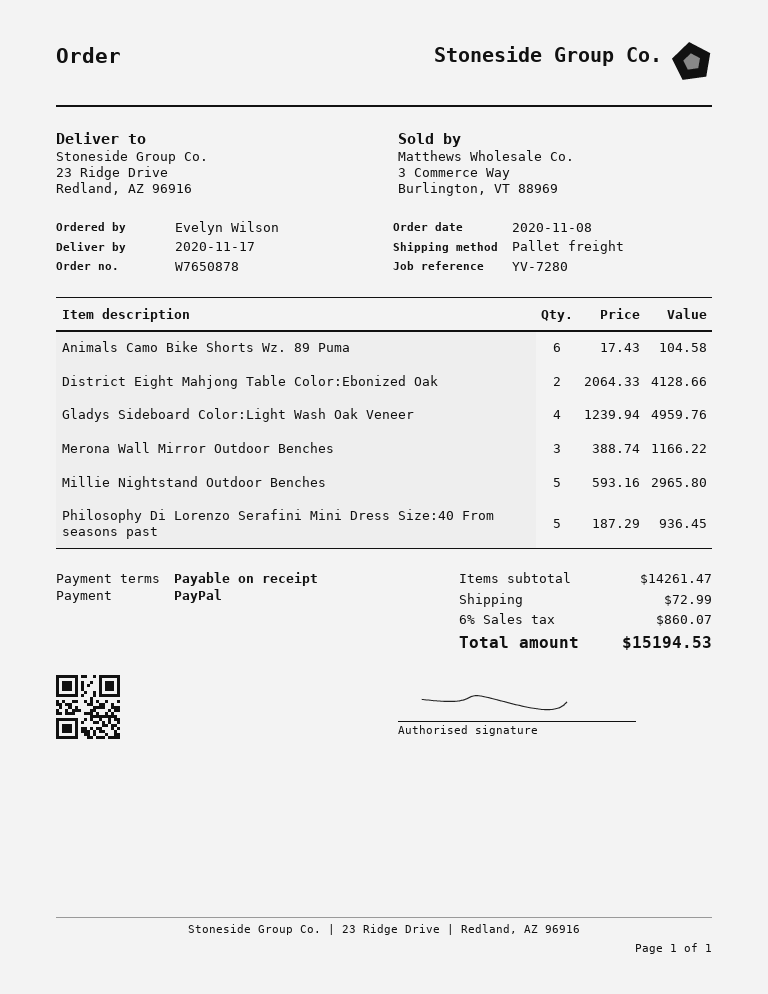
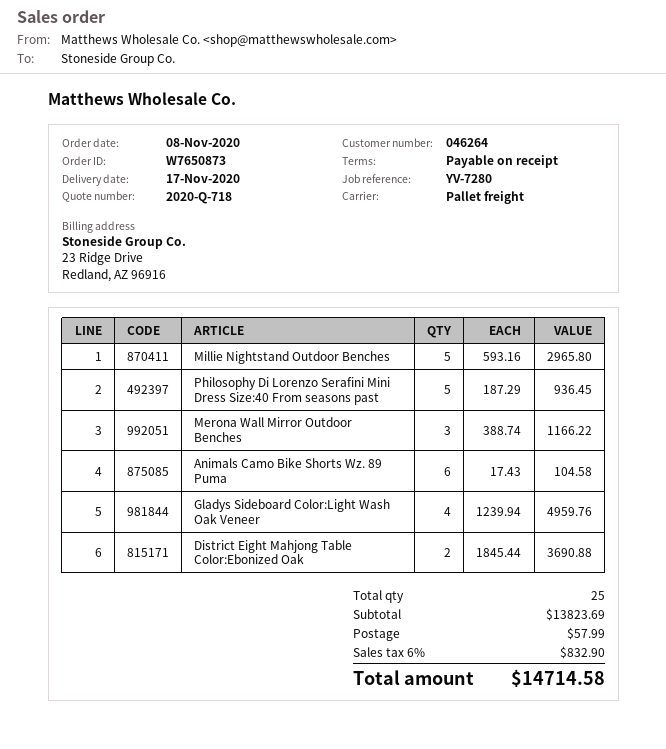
order number: W7650878 -> W7650873
District Eight Mahjong Table Color:Ebonized Oak: 2 x 2064.33 = 4128.66 -> 2 x 1845.44 = 3690.88
subtotal: 14261.47 -> 13823.69
shipping: 72.99 -> 57.99
tax: 6% = 860.07 -> 6% = 832.90
total: 15194.53 -> 14714.58

